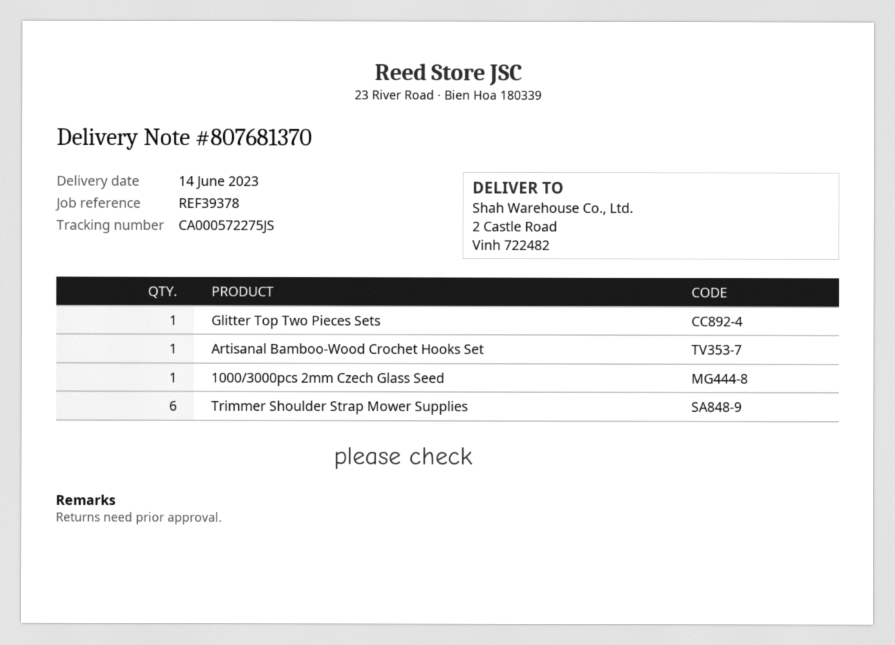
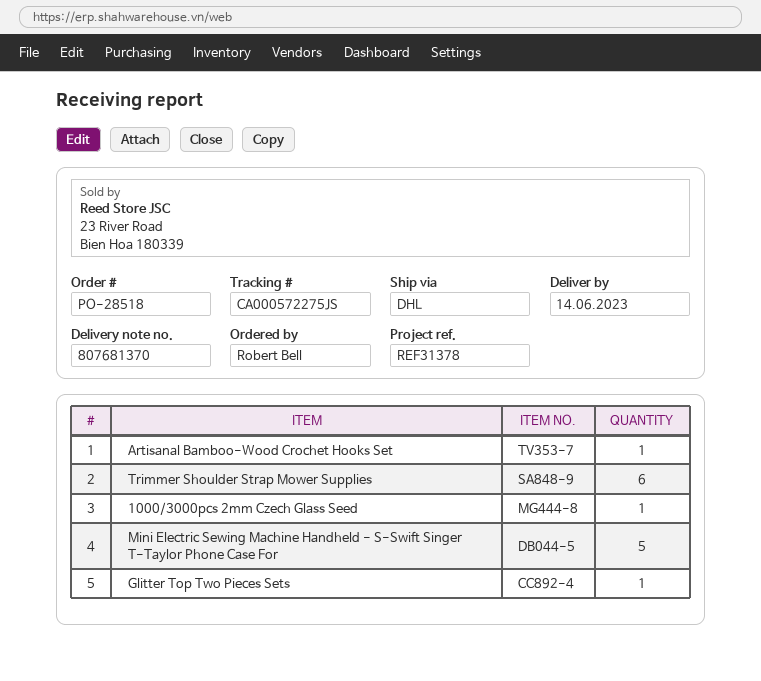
reference: REF39378 -> REF31378
Mini Electric Sewing Machine Handheld - S-Swift Singer T-Taylor Phone Case For: none -> 5

